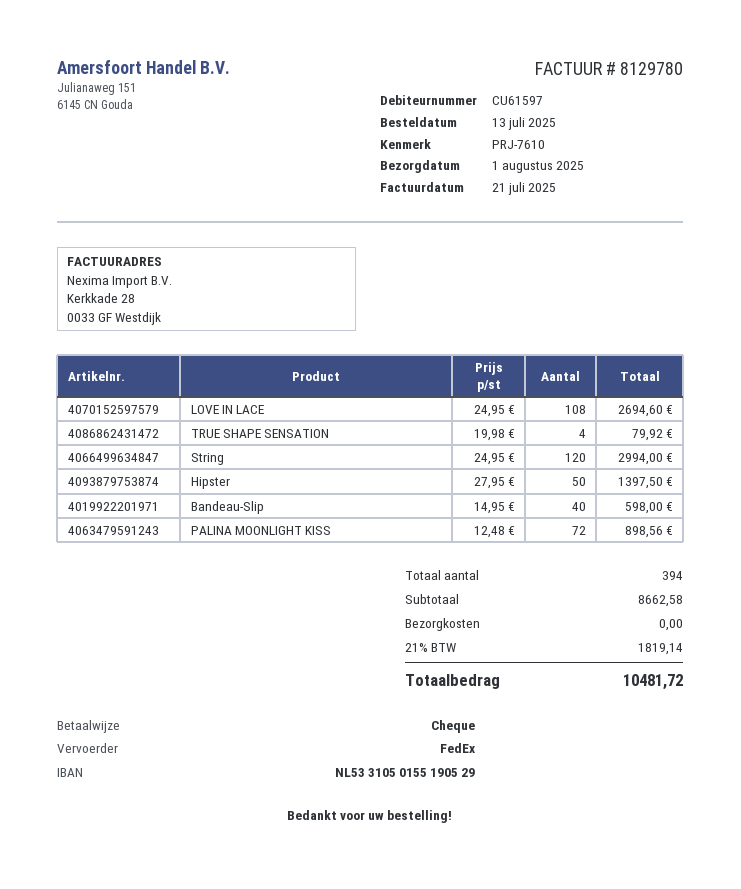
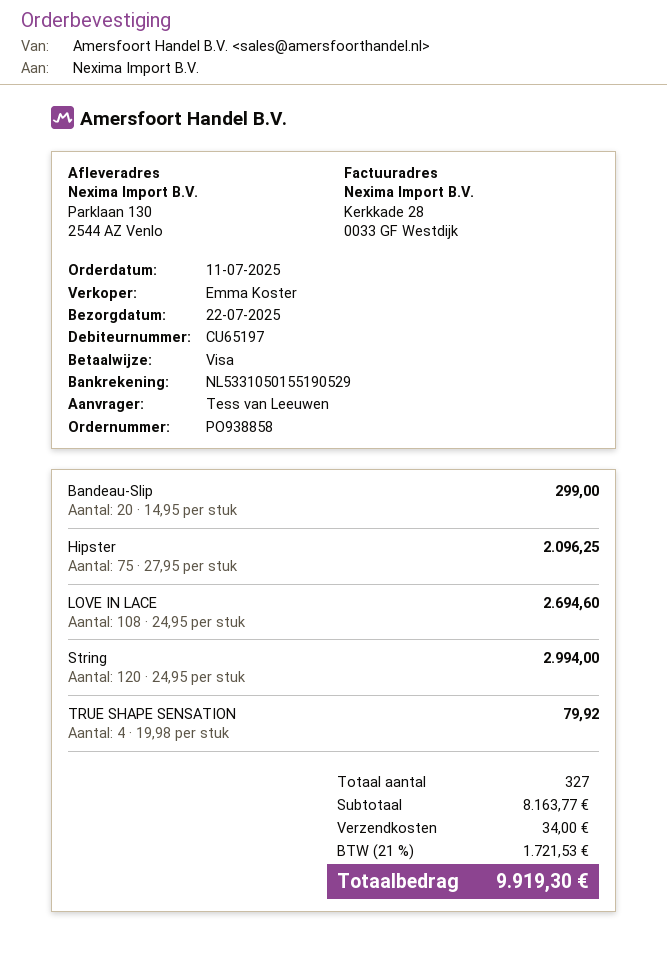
order date: 2025-07-13 -> 2025-07-11
delivery date: 2025-08-01 -> 2025-07-22
customer number: CU61597 -> CU65197
payment method: cheque -> Visa
Hipster: 50 x 27.95 = 1397.50 -> 75 x 27.95 = 2096.25
Bandeau-Slip: 40 x 14.95 = 598.00 -> 20 x 14.95 = 299.00
PALINA MOONLIGHT KISS: 72 x 12.48 = 898.56 -> none
total quantity: 394 -> 327
subtotal: 8662.58 -> 8163.77
shipping: 0.00 -> 34.00
tax: 21% = 1819.14 -> 21% = 1721.53
total: 10481.72 -> 9919.30

